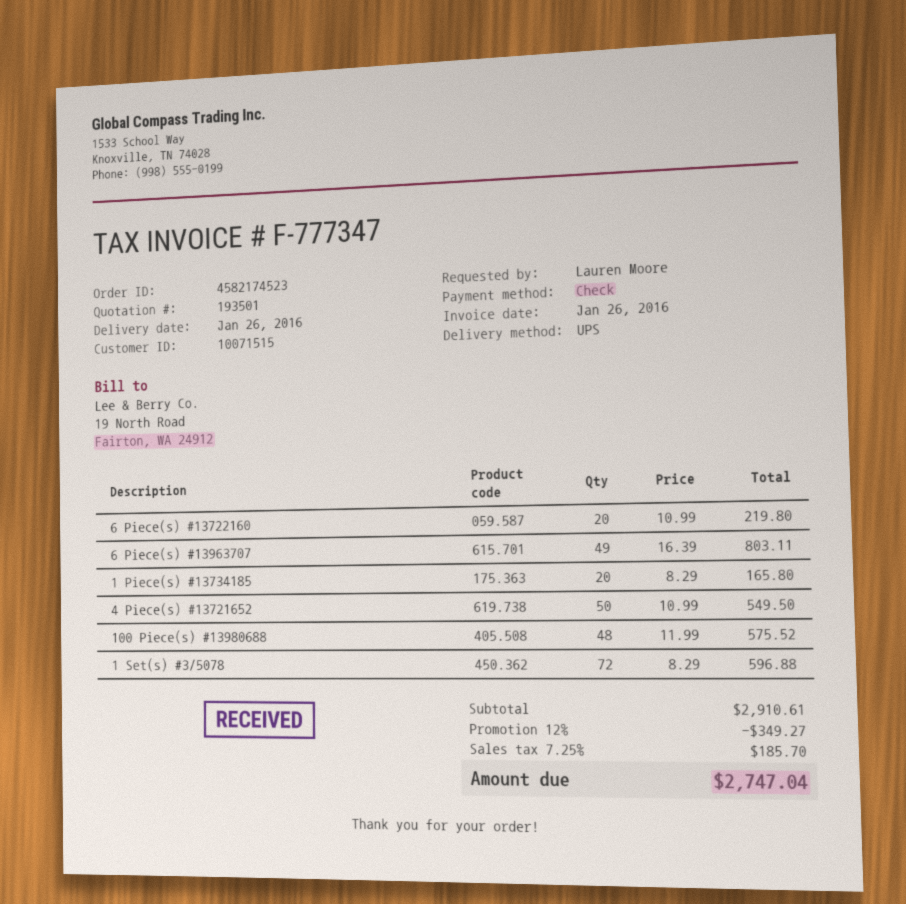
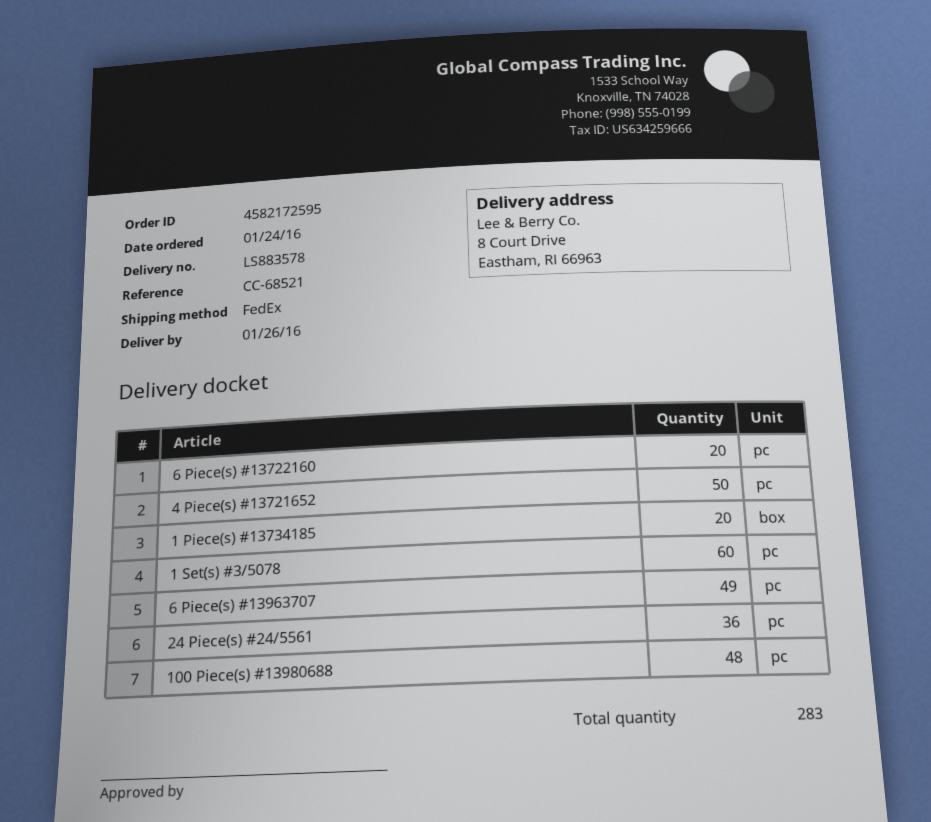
order number: 4582174523 -> 4582172595
shipping method: UPS -> FedEx
1 Set(s) #3/5078: 72 -> 60
24 Piece(s) #24/5561: none -> 36

